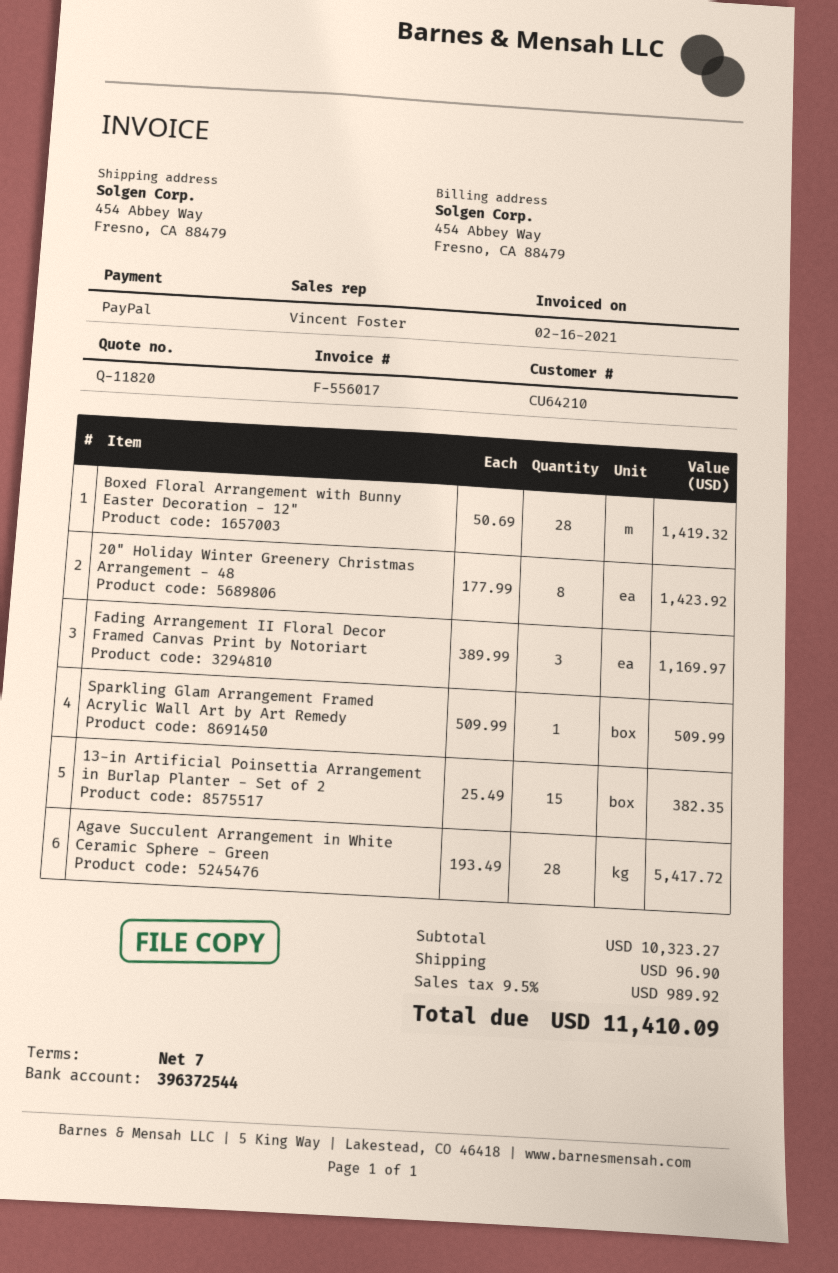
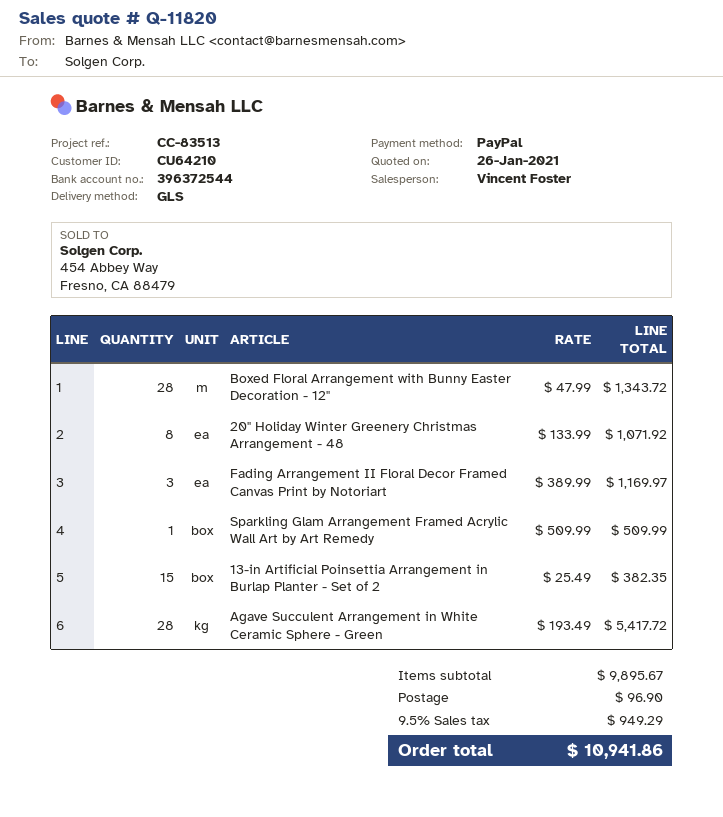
Boxed Floral Arrangement with Bunny Easter Decoration - 12": 28 x 50.69 = 1419.32 -> 28 x 47.99 = 1343.72
20" Holiday Winter Greenery Christmas Arrangement - 48: 8 x 177.99 = 1423.92 -> 8 x 133.99 = 1071.92
subtotal: 10323.27 -> 9895.67
tax: 9.5% = 989.92 -> 9.5% = 949.29
total: 11410.09 -> 10941.86

